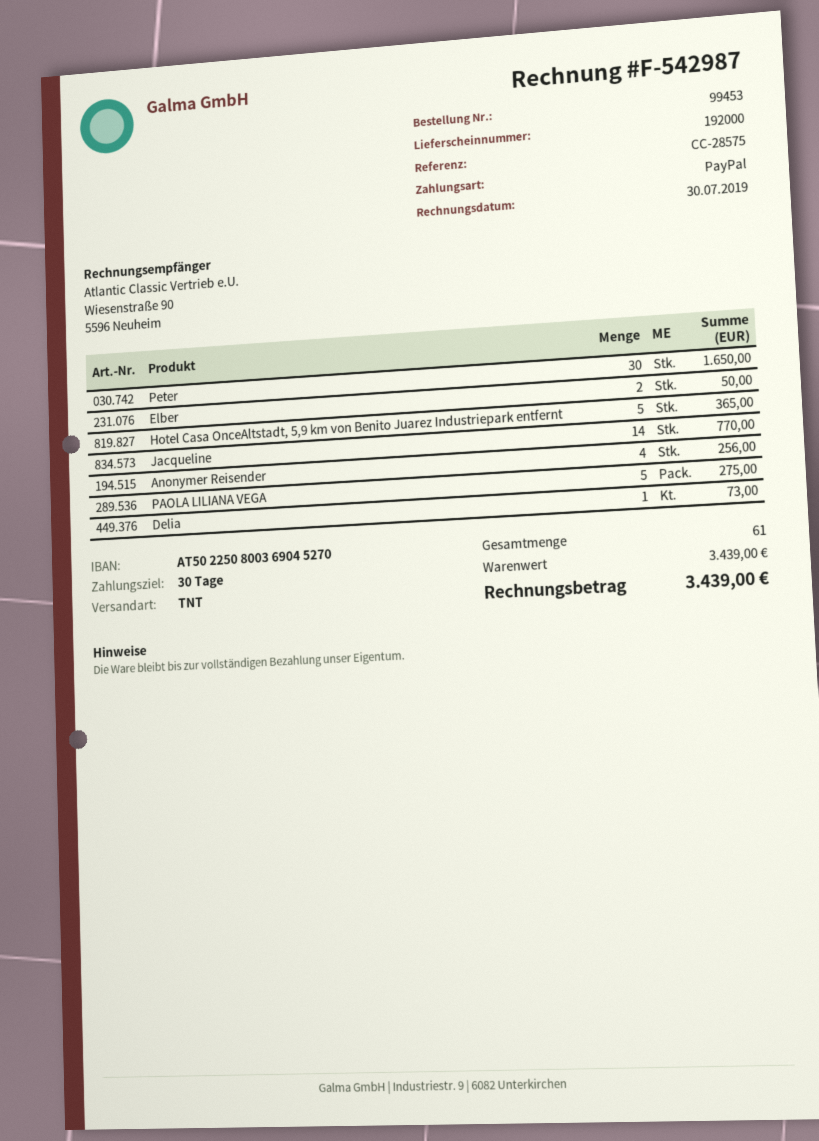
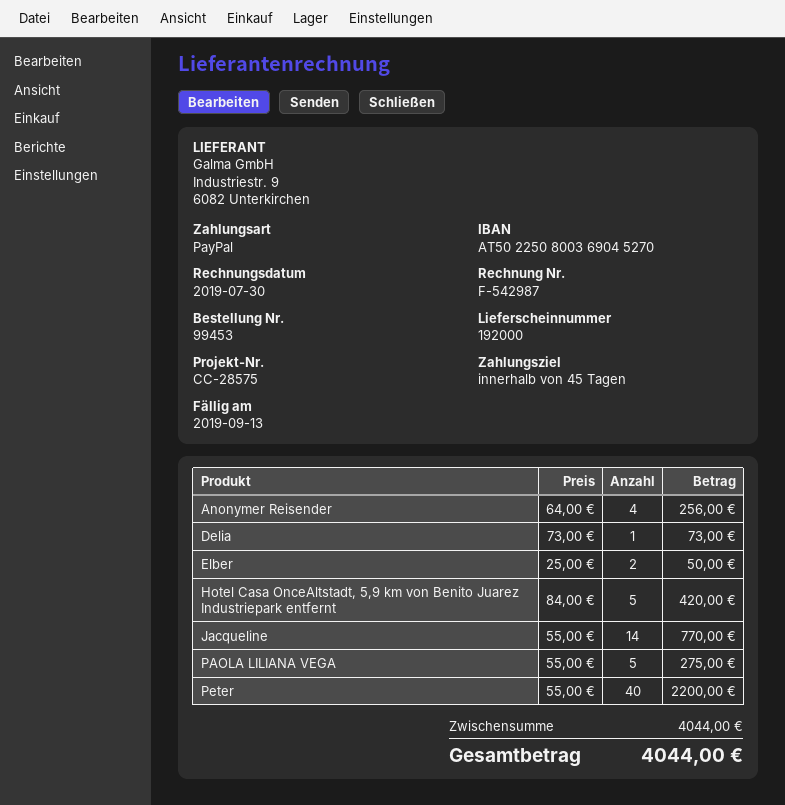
payment terms: 30 days -> 45 days
Peter: 30 for 1650.00 -> 40 for 2200.00
Hotel Casa OnceAltstadt, 5,9 km von Benito Juarez Industriepark entfernt: 5 for 365.00 -> 5 for 420.00
subtotal: 3439.00 -> 4044.00
total: 3439.00 -> 4044.00

